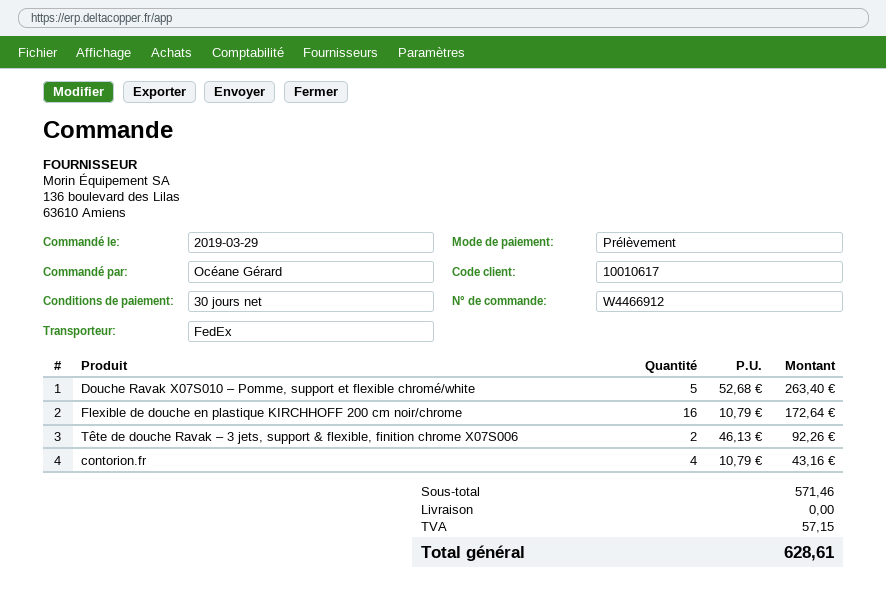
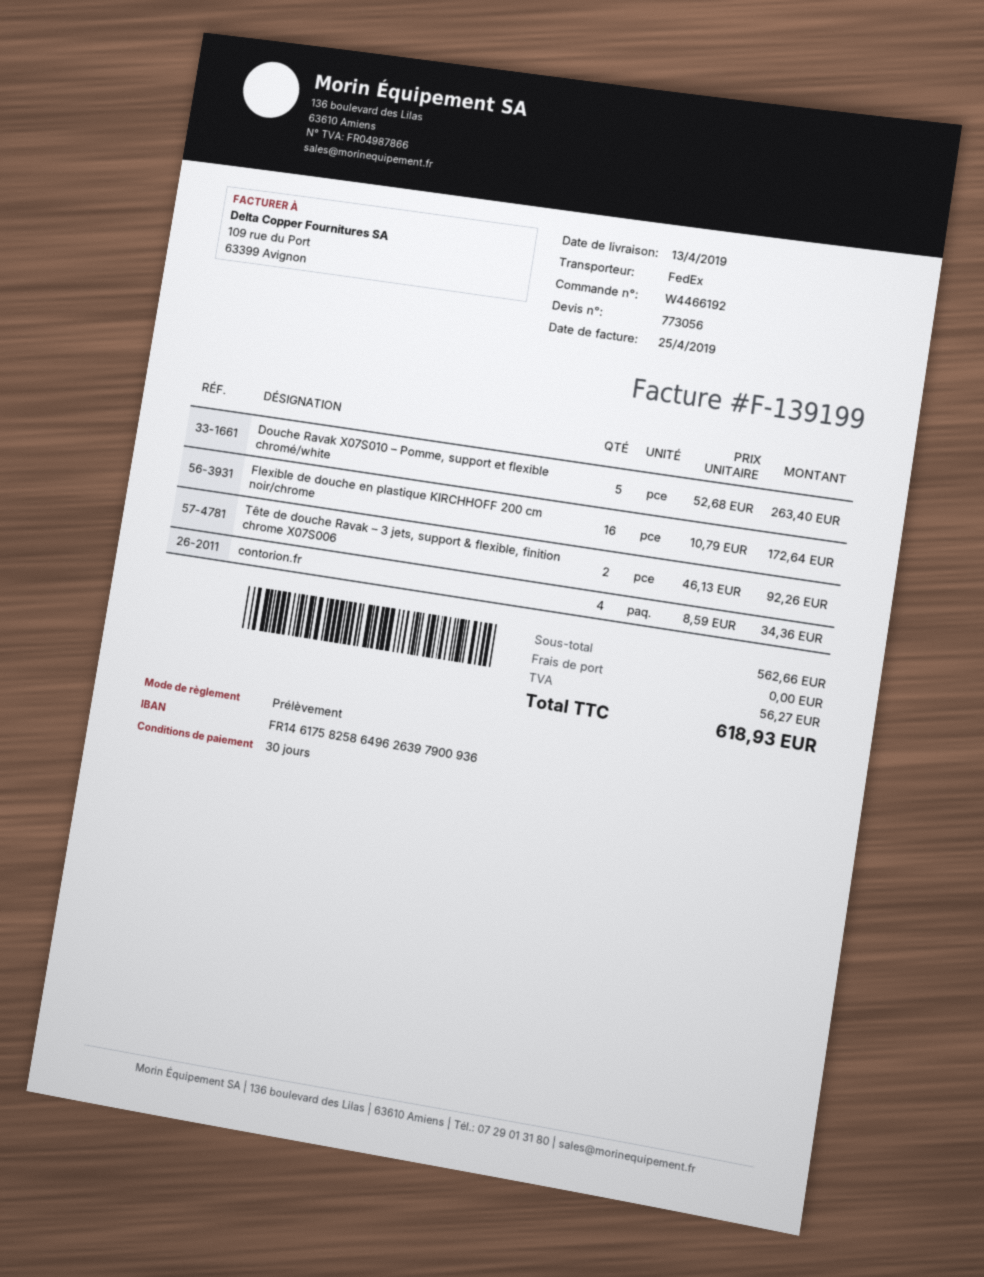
order number: W4466912 -> W4466192
contorion.fr: 4 x 10.79 = 43.16 -> 4 x 8.59 = 34.36
subtotal: 571.46 -> 562.66
tax: 57.15 -> 56.27
total: 628.61 -> 618.93

